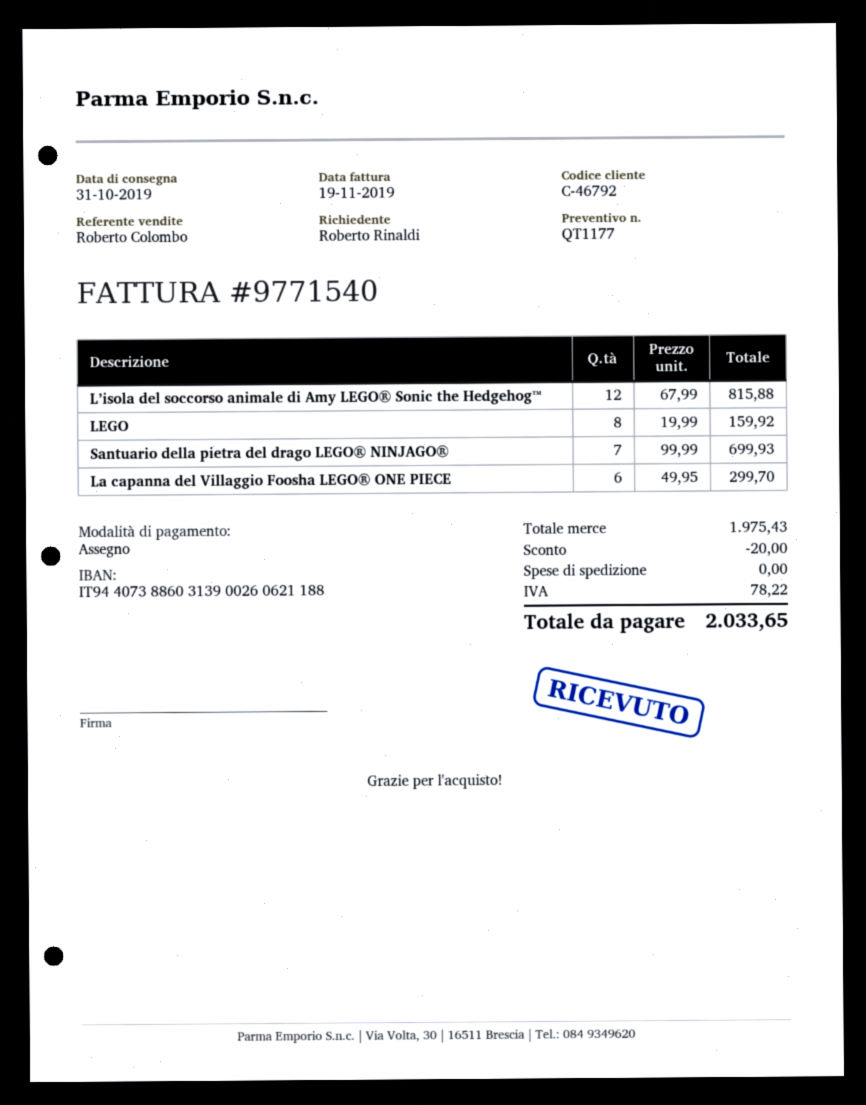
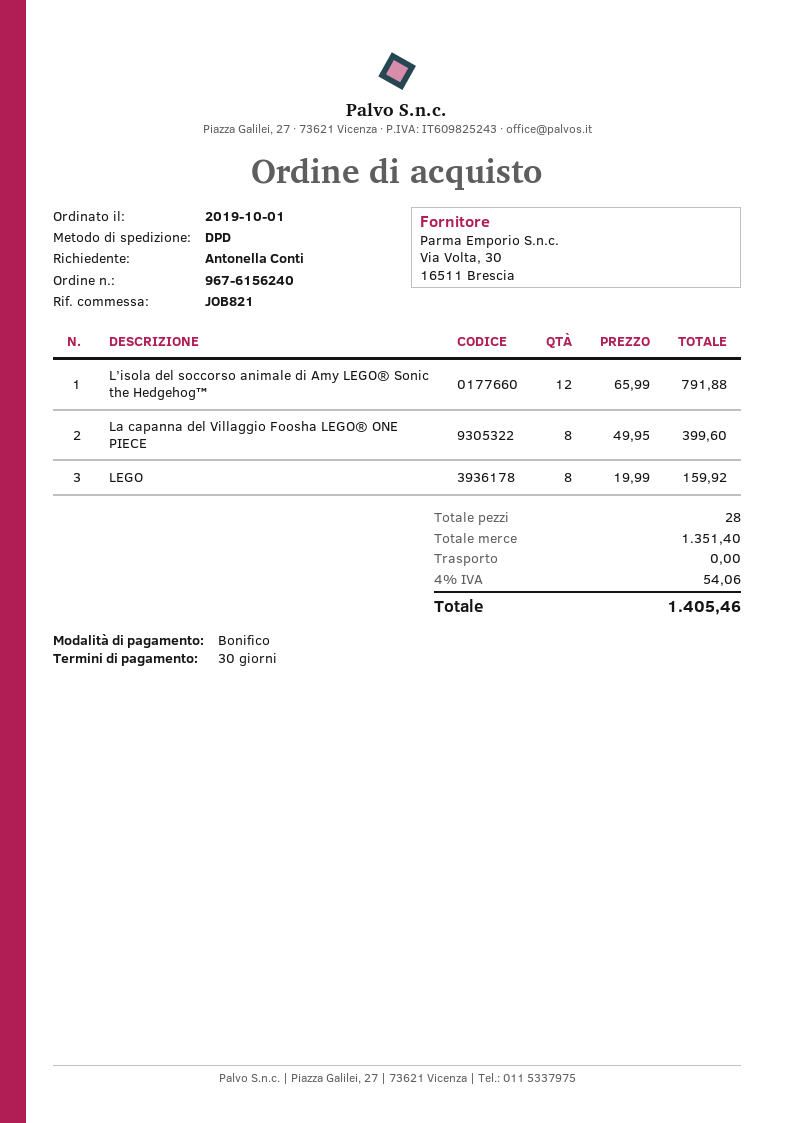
ordered by: Roberto Rinaldi -> Antonella Conti
payment method: cheque -> bank transfer
L’isola del soccorso animale di Amy LEGO® Sonic the Hedgehog™: 12 x 67.99 = 815.88 -> 12 x 65.99 = 791.88
Santuario della pietra del drago LEGO® NINJAGO®: 7 x 99.99 = 699.93 -> none
La capanna del Villaggio Foosha LEGO® ONE PIECE: 6 x 49.95 = 299.70 -> 8 x 49.95 = 399.60
subtotal: 1975.43 -> 1351.40
discount: 20.00 -> none
tax: 78.22 -> 54.06
total: 2033.65 -> 1405.46

